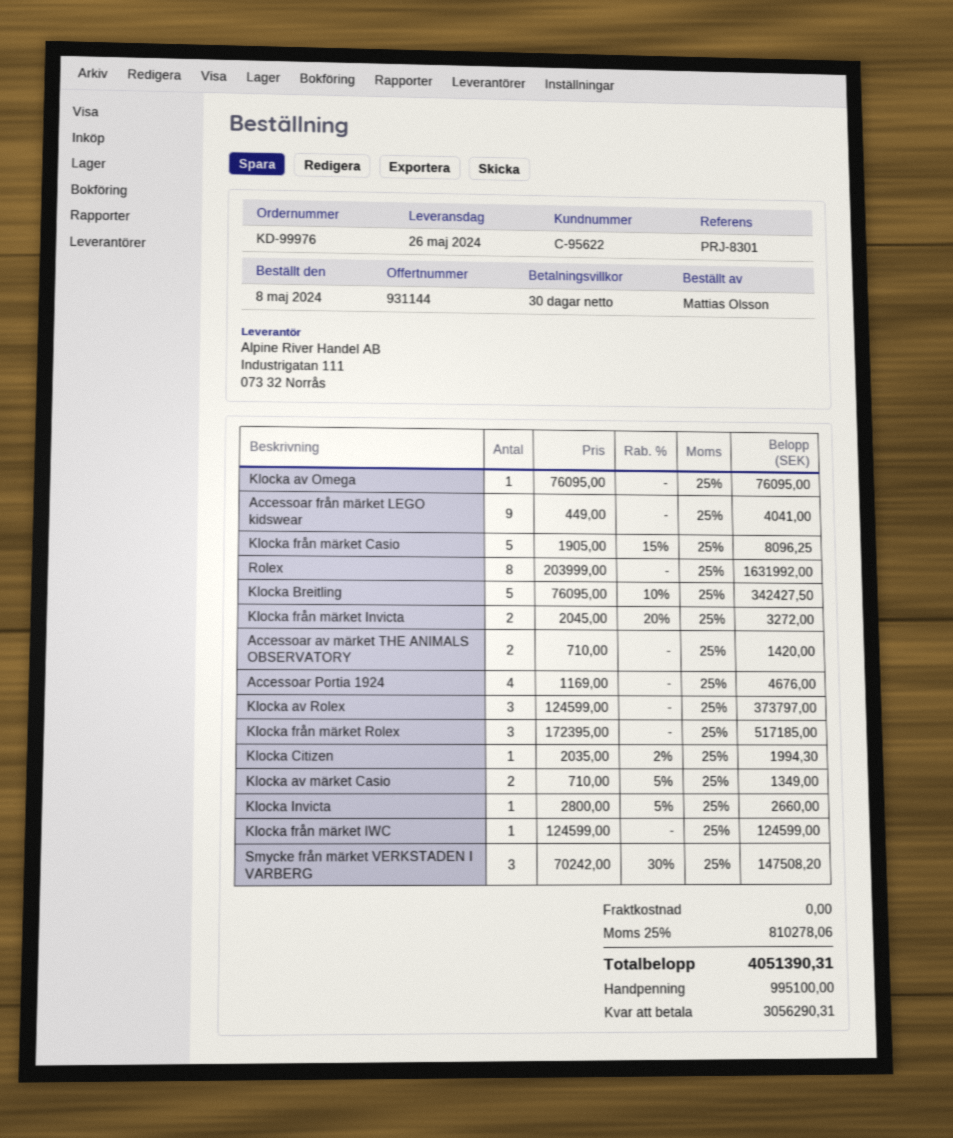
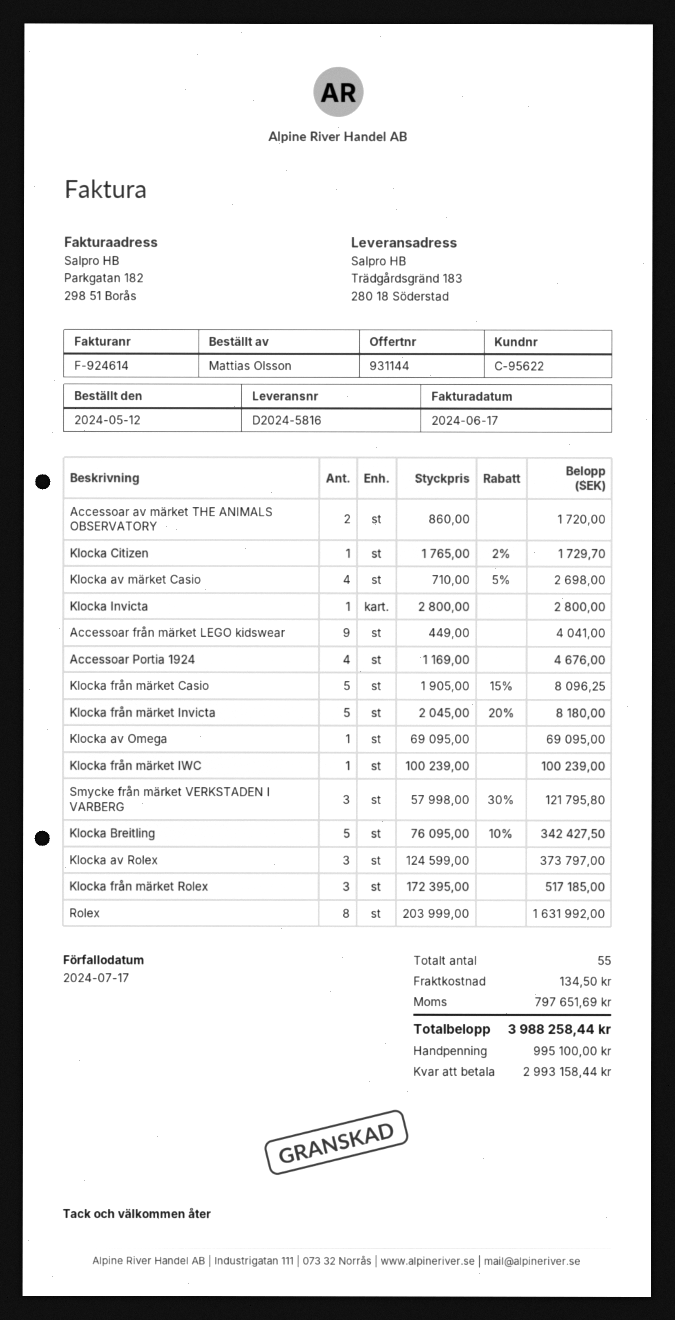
order date: 2024-05-08 -> 2024-05-12
Klocka av Omega: 1 x 76095.00 = 76095.00 -> 1 x 69095.00 = 69095.00
Klocka från märket Invicta: 2 x 2045.00 - 20% = 3272.00 -> 5 x 2045.00 - 20% = 8180.00
Accessoar av märket THE ANIMALS OBSERVATORY: 2 x 710.00 = 1420.00 -> 2 x 860.00 = 1720.00
Klocka Citizen: 1 x 2035.00 - 2% = 1994.30 -> 1 x 1765.00 - 2% = 1729.70
Klocka av märket Casio: 2 x 710.00 - 5% = 1349.00 -> 4 x 710.00 - 5% = 2698.00
Klocka Invicta: 1 x 2800.00 - 5% = 2660.00 -> 1 x 2800.00 = 2800.00
Klocka från märket IWC: 1 x 124599.00 = 124599.00 -> 1 x 100239.00 = 100239.00
Smycke från märket VERKSTADEN I VARBERG: 3 x 70242.00 - 30% = 147508.20 -> 3 x 57998.00 - 30% = 121795.80
shipping: 0.00 -> 134.50
tax: 810278.06 -> 797651.69
total: 4051390.31 -> 3988258.44
balance: 3056290.31 -> 2993158.44

